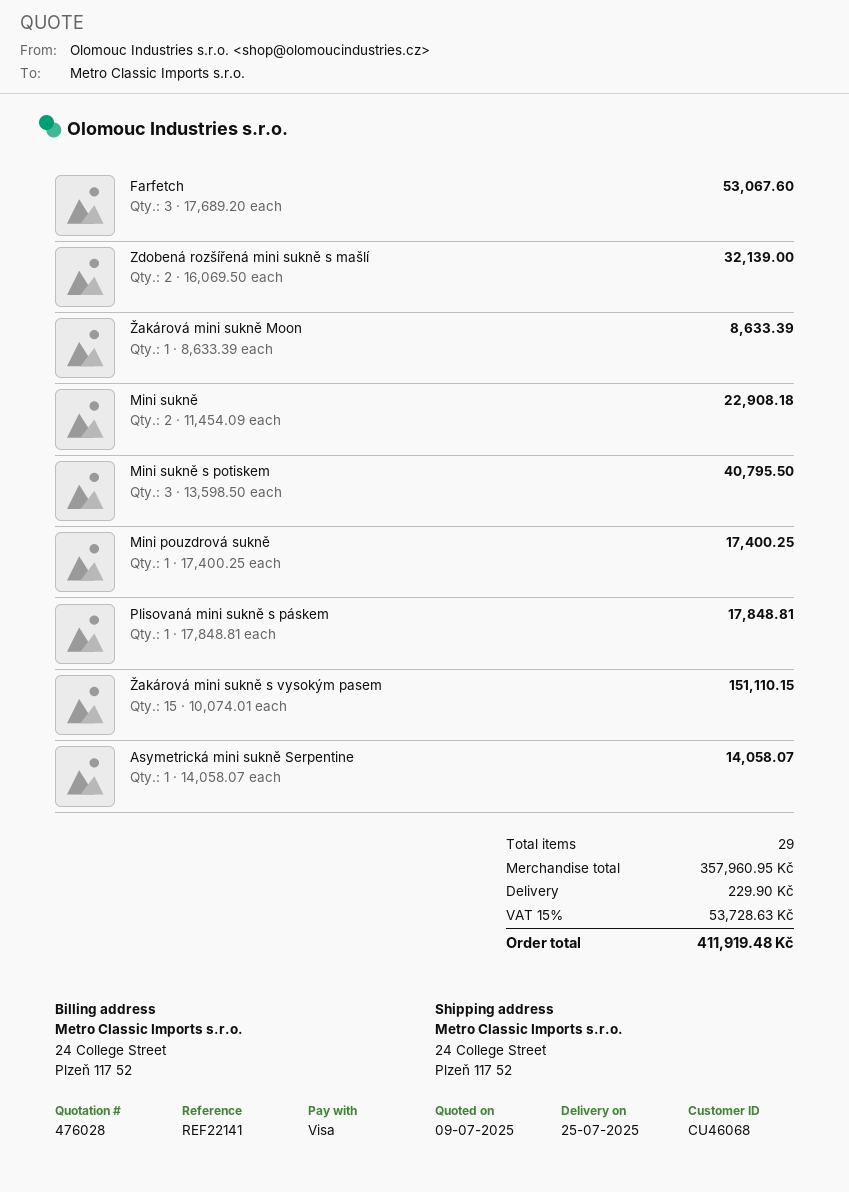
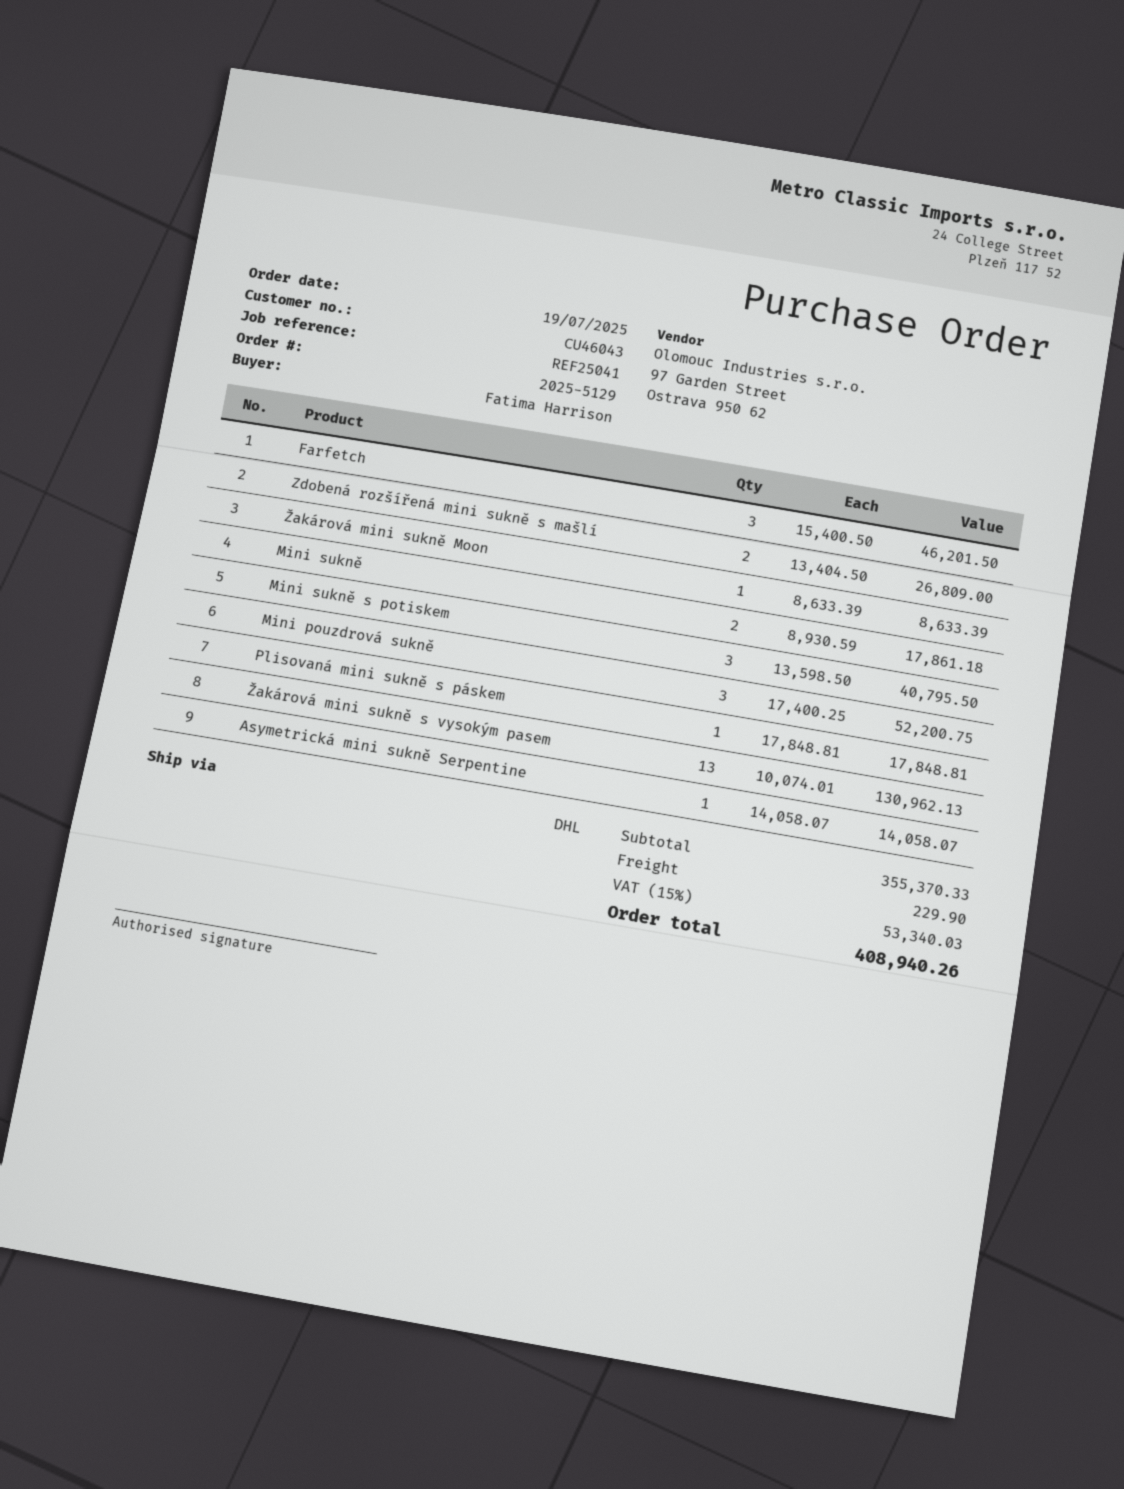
customer number: CU46068 -> CU46043
reference: REF22141 -> REF25041
Farfetch: 3 x 17689.20 = 53067.60 -> 3 x 15400.50 = 46201.50
Zdobená rozšířená mini sukně s mašlí: 2 x 16069.50 = 32139.00 -> 2 x 13404.50 = 26809.00
Mini sukně: 2 x 11454.09 = 22908.18 -> 2 x 8930.59 = 17861.18
Mini pouzdrová sukně: 1 x 17400.25 = 17400.25 -> 3 x 17400.25 = 52200.75
Žakárová mini sukně s vysokým pasem: 15 x 10074.01 = 151110.15 -> 13 x 10074.01 = 130962.13
subtotal: 357960.95 -> 355370.33
tax: 15% = 53728.63 -> 15% = 53340.03
total: 411919.48 -> 408940.26

